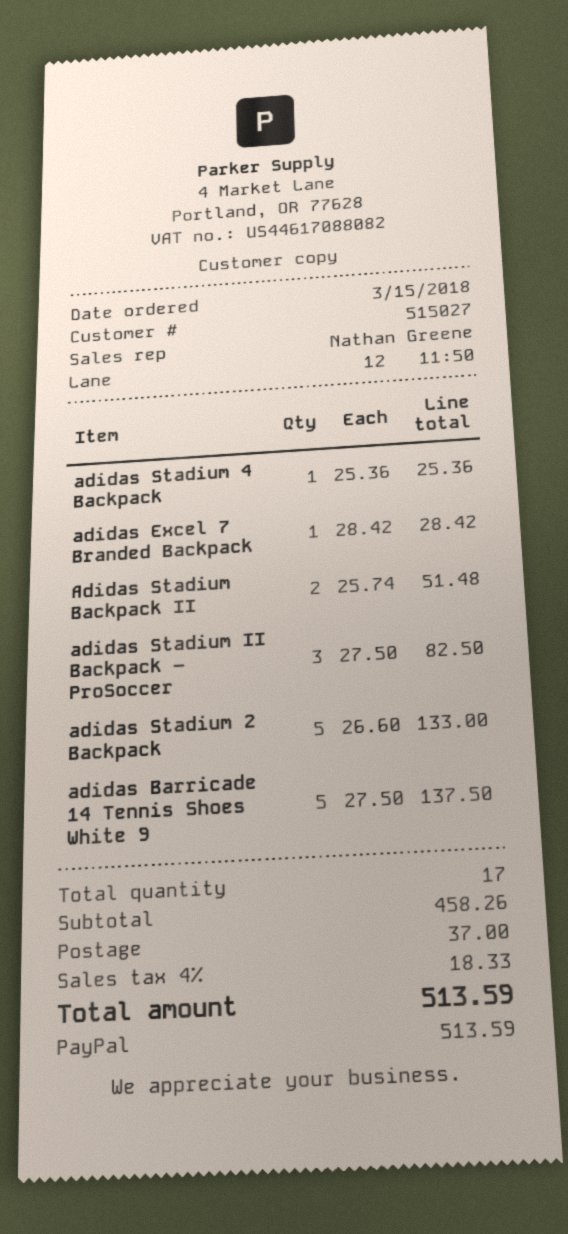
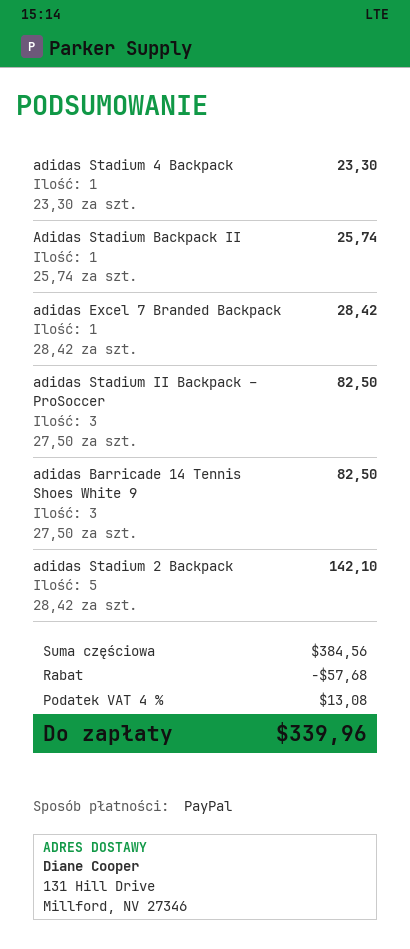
adidas Stadium 4 Backpack: 1 x 25.36 = 25.36 -> 1 x 23.30 = 23.30
Adidas Stadium Backpack II: 2 x 25.74 = 51.48 -> 1 x 25.74 = 25.74
adidas Stadium 2 Backpack: 5 x 26.60 = 133.00 -> 5 x 28.42 = 142.10
adidas Barricade 14 Tennis Shoes White 9: 5 x 27.50 = 137.50 -> 3 x 27.50 = 82.50
subtotal: 458.26 -> 384.56
discount: none -> 57.68
shipping: 37.00 -> none
tax: 4% = 18.33 -> 4% = 13.08
total: 513.59 -> 339.96

